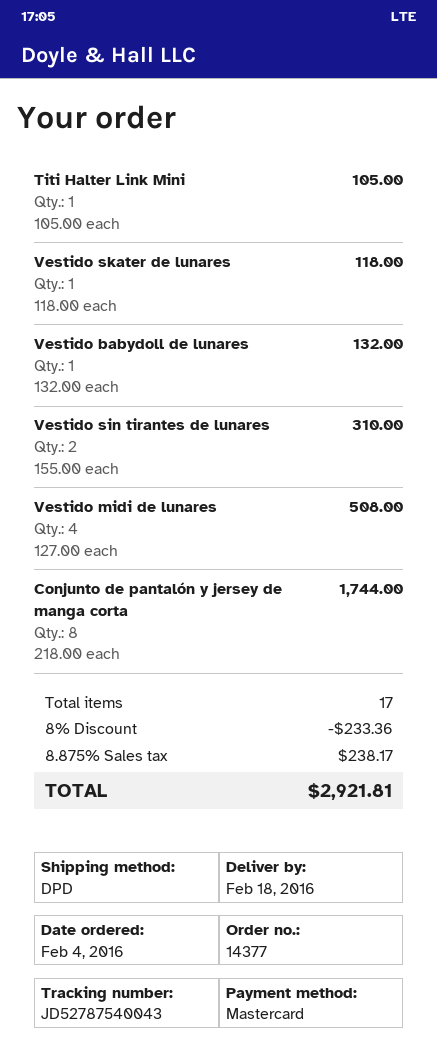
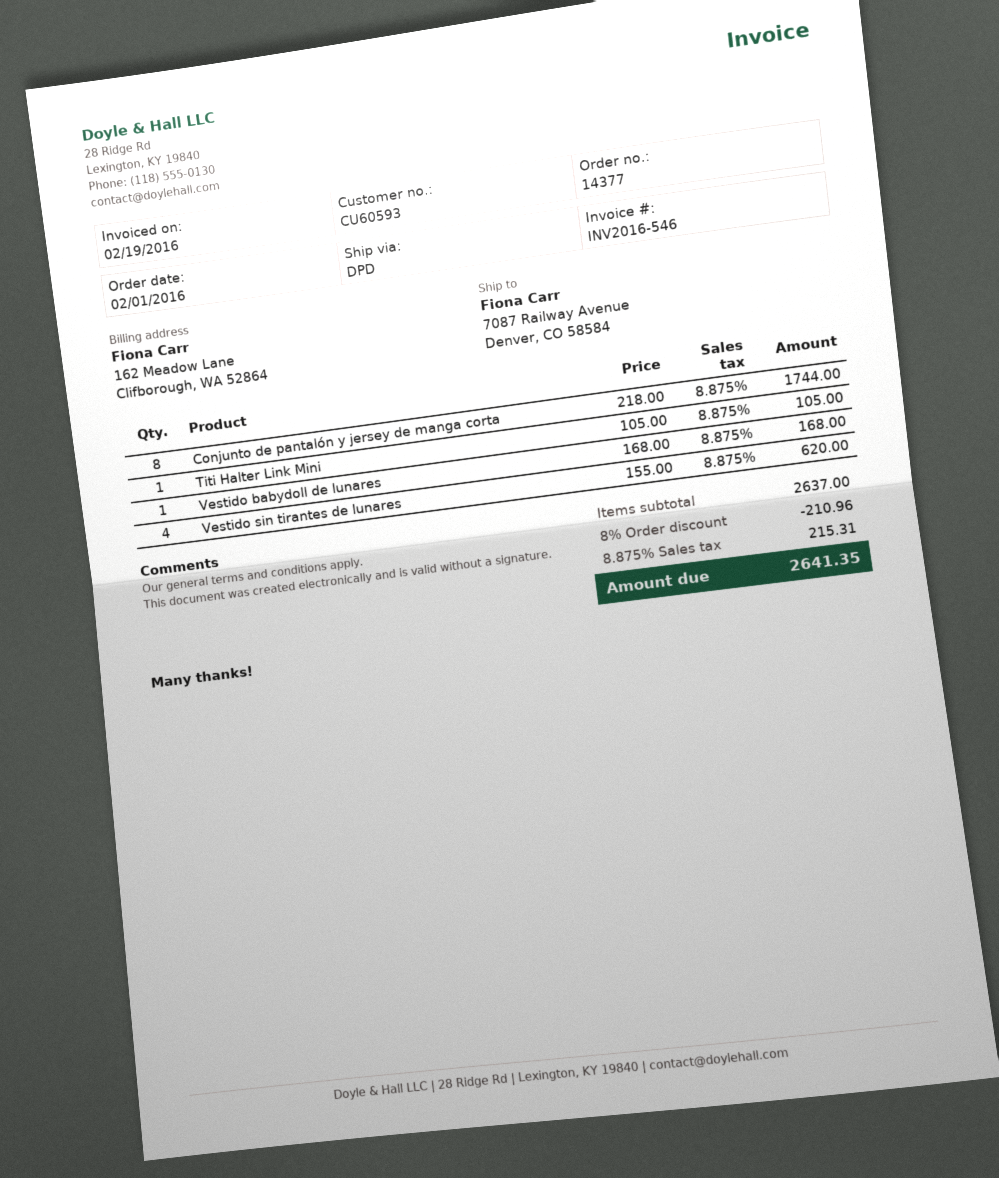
order date: 2016-02-04 -> 2016-02-01
Vestido skater de lunares: 1 x 118.00 = 118.00 -> none
Vestido babydoll de lunares: 1 x 132.00 = 132.00 -> 1 x 168.00 = 168.00
Vestido sin tirantes de lunares: 2 x 155.00 = 310.00 -> 4 x 155.00 = 620.00
Vestido midi de lunares: 4 x 127.00 = 508.00 -> none
discount: 8% = 233.36 -> 8% = 210.96
tax: 8.875% = 238.17 -> 8.875% = 215.31
total: 2921.81 -> 2641.35

